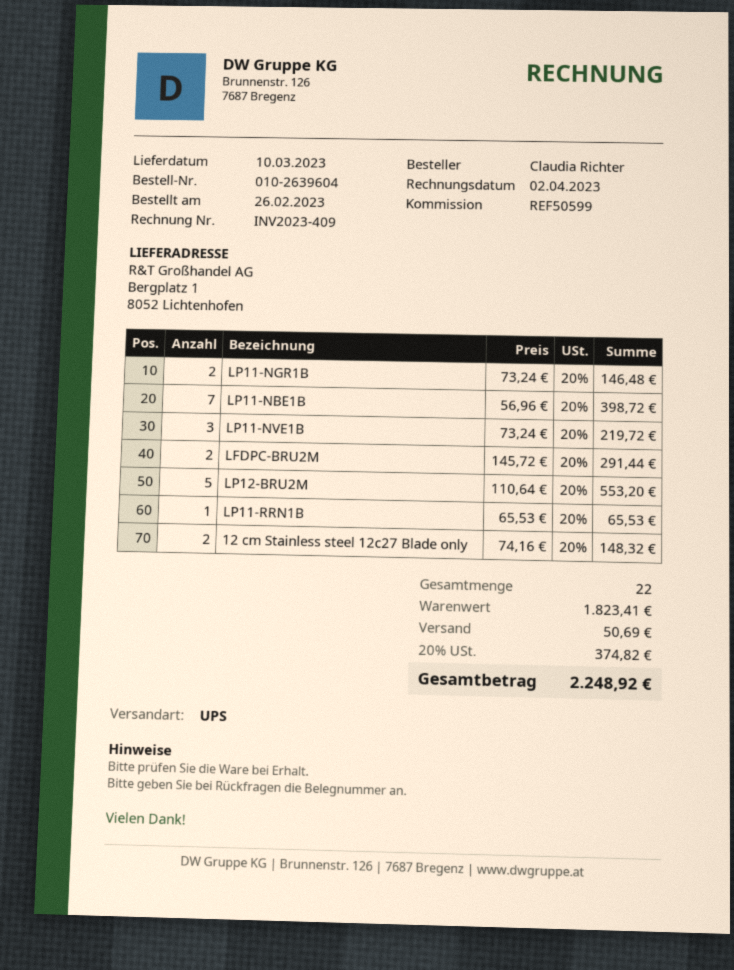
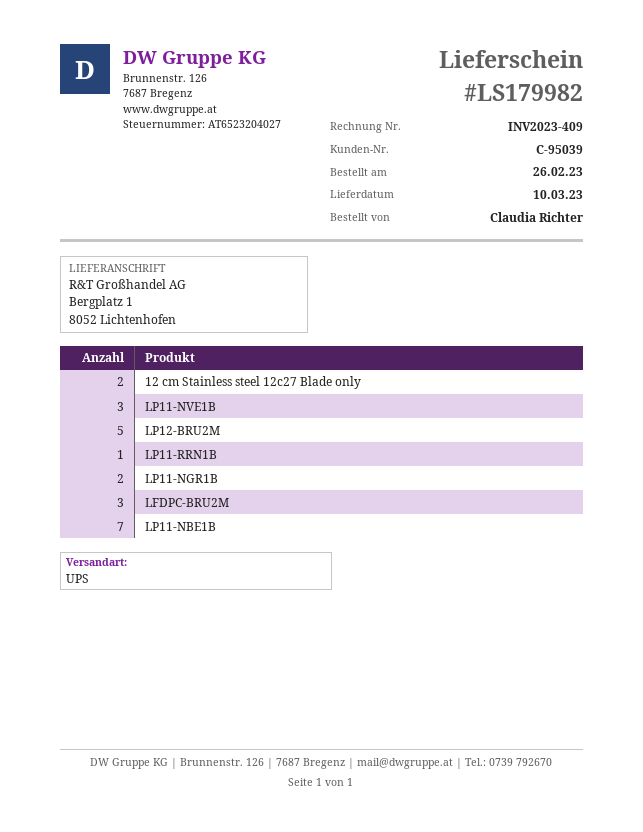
LFDPC-BRU2M: 2 -> 3

